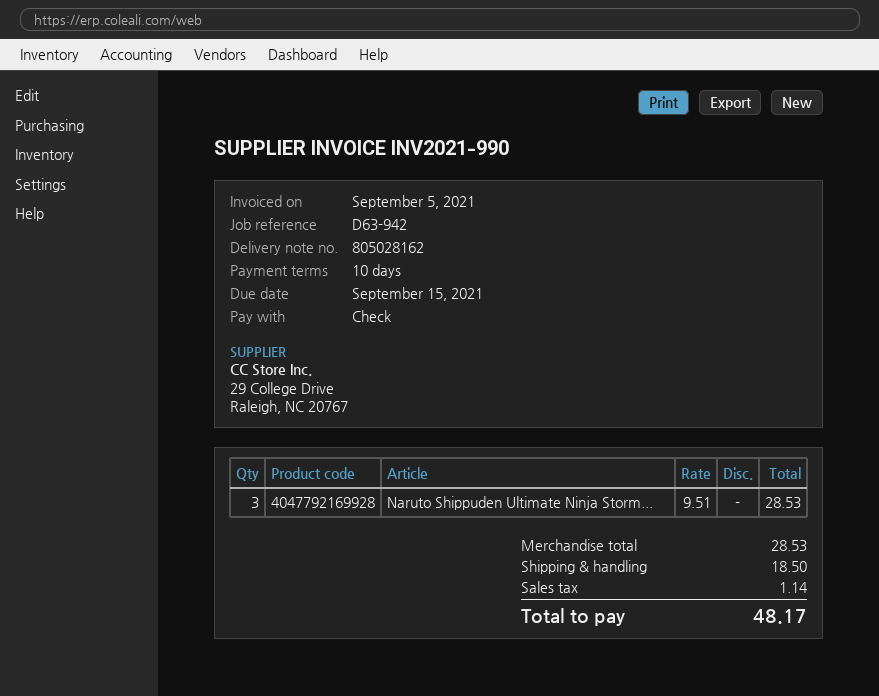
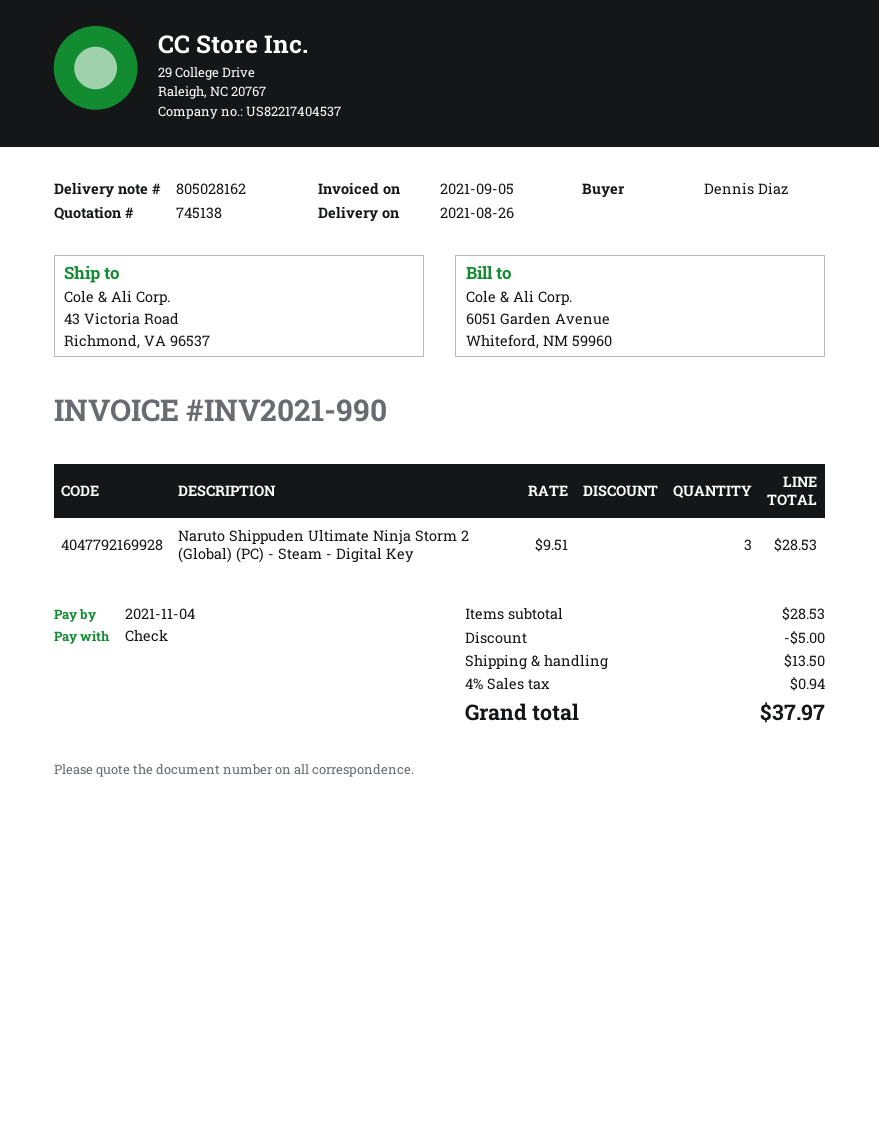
due date: 2021-09-15 -> 2021-11-04
discount: none -> 5.00
shipping: 18.50 -> 13.50
tax: 1.14 -> 0.94
total: 48.17 -> 37.97

